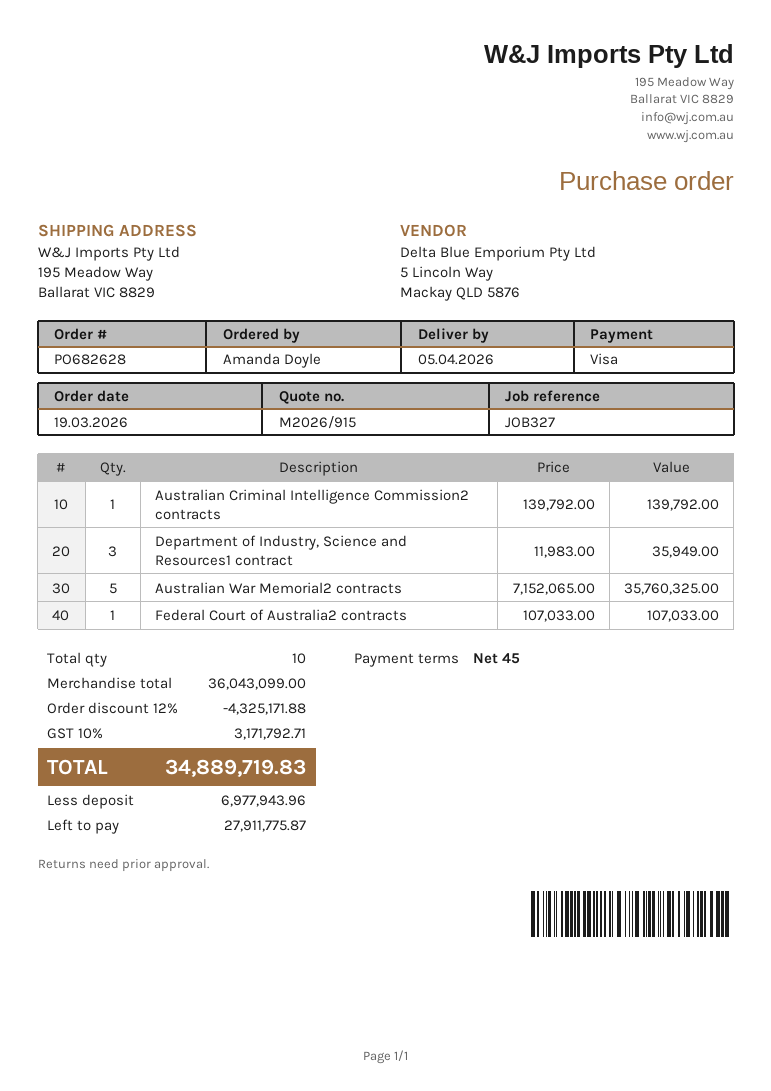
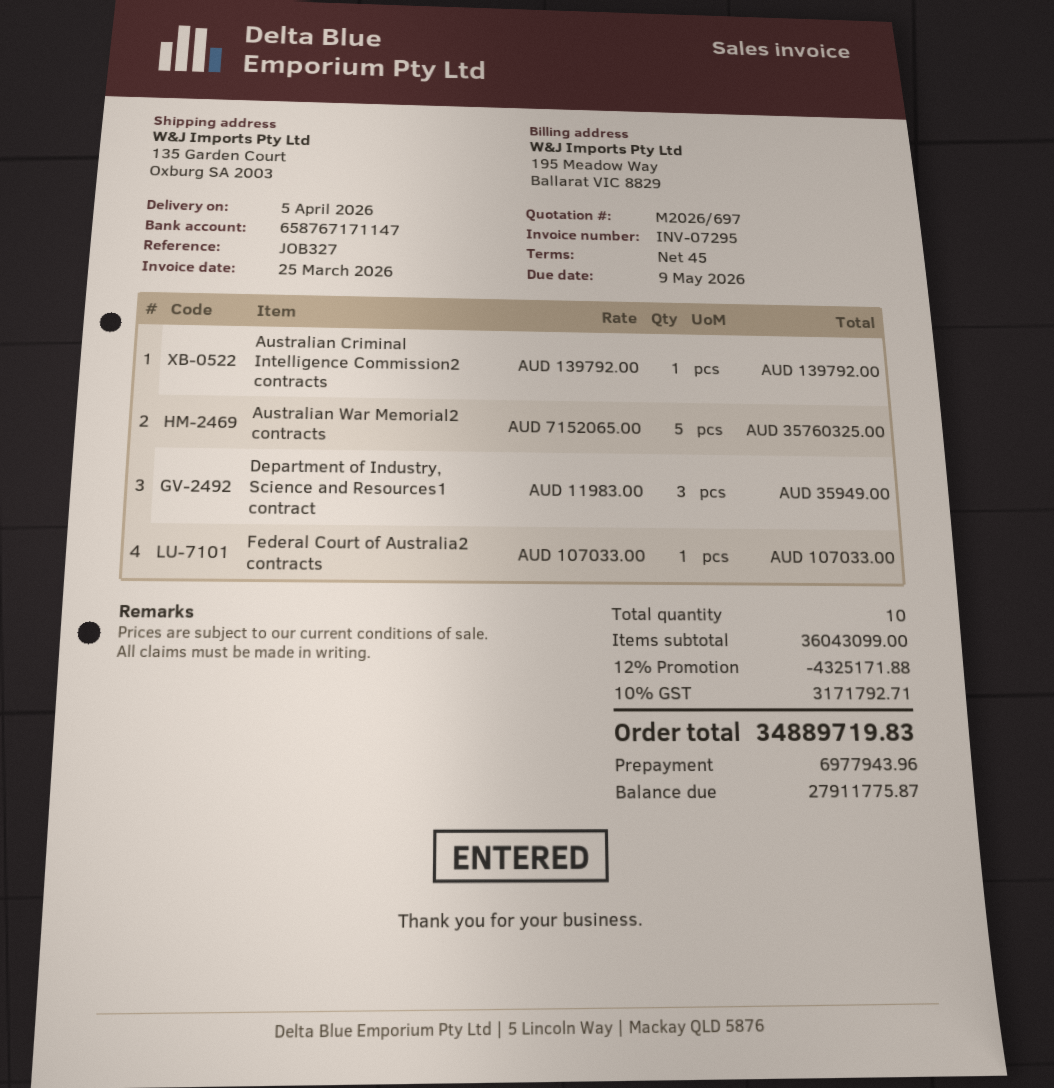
quote number: M2026/915 -> M2026/697
ship to: 195 Meadow Way, Ballarat VIC 8829 -> 135 Garden Court, Oxburg SA 2003

